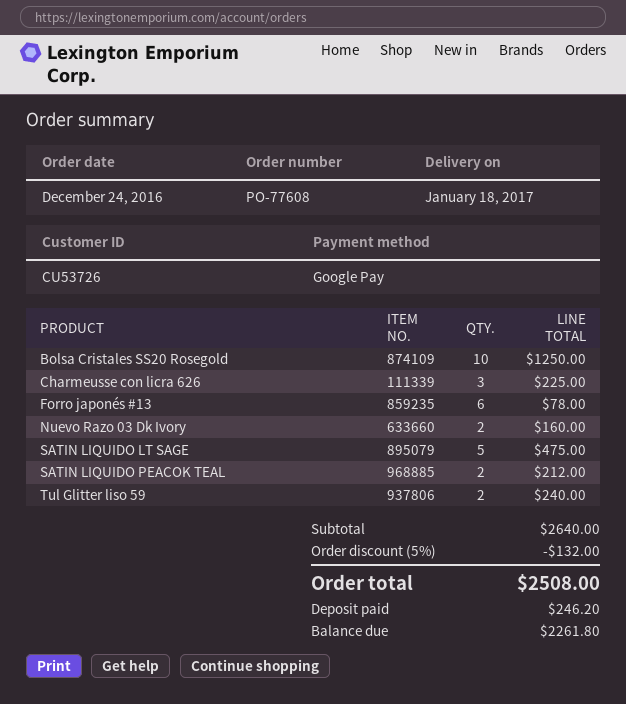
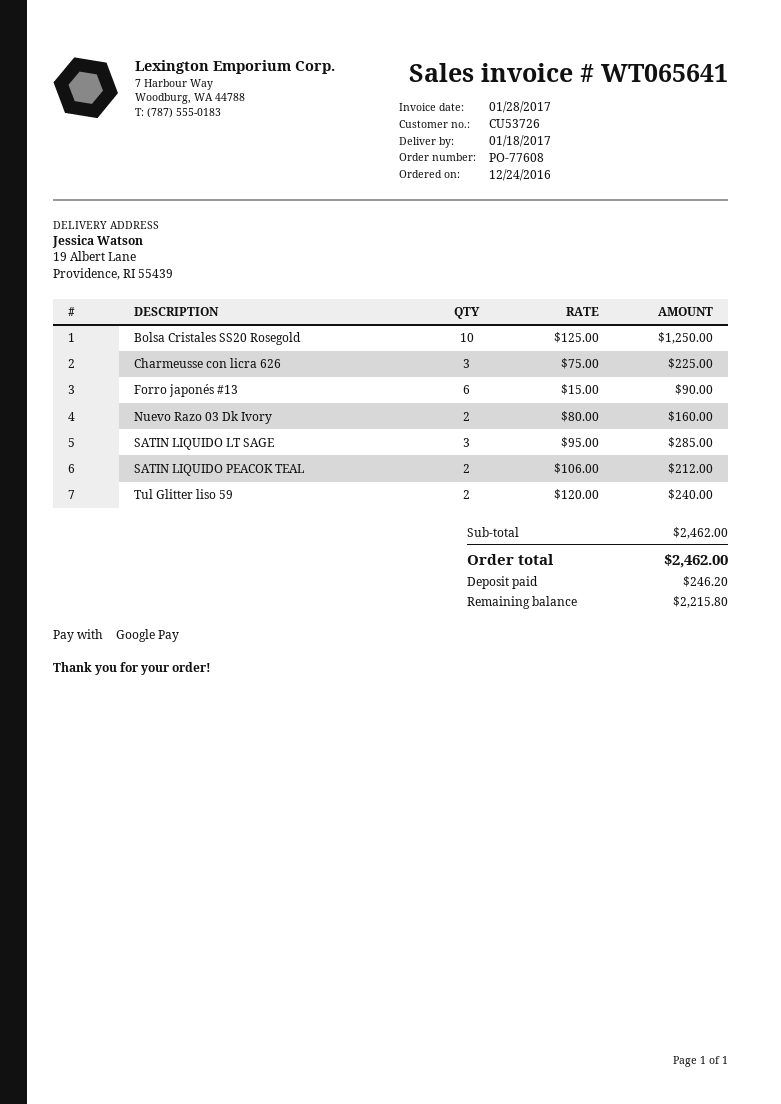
Forro japonés #13: 6 for 78.00 -> 6 for 90.00
SATIN LIQUIDO LT SAGE: 5 for 475.00 -> 3 for 285.00
subtotal: 2640.00 -> 2462.00
discount: 5% = 132.00 -> none
total: 2508.00 -> 2462.00
balance: 2261.80 -> 2215.80

